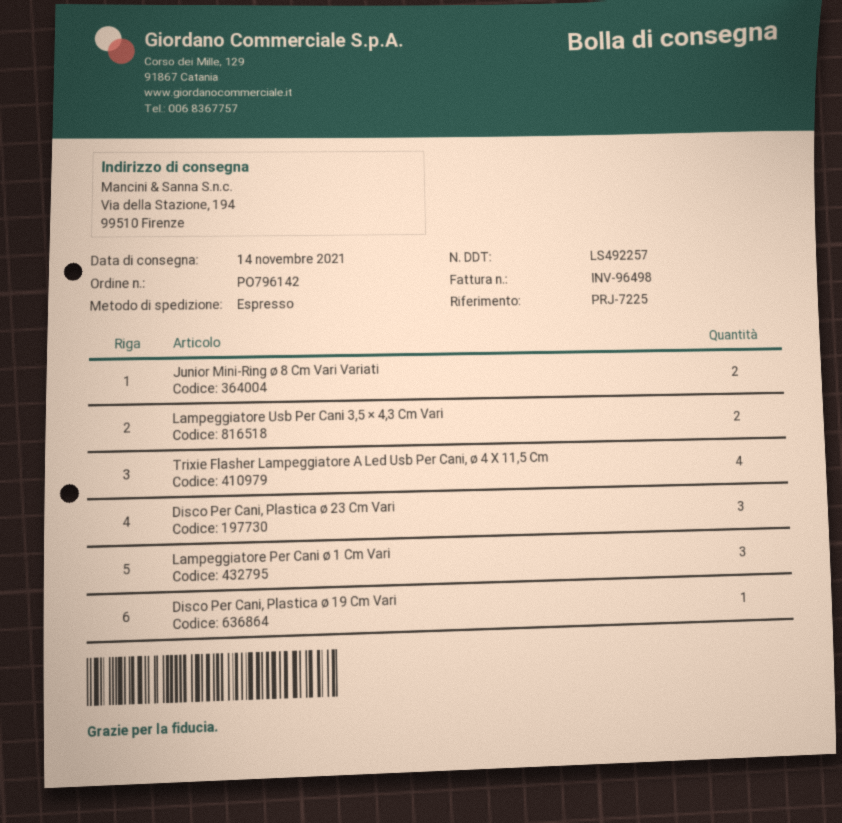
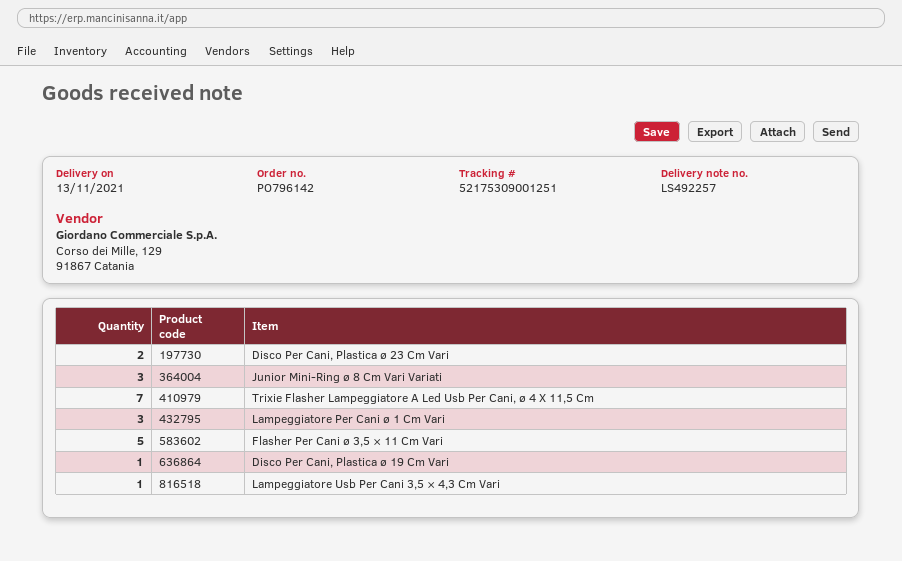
delivery date: 2021-11-14 -> 2021-11-13
Junior Mini-Ring ø 8 Cm Vari Variati: 2 -> 3
Lampeggiatore Usb Per Cani 3,5 × 4,3 Cm Vari: 2 -> 1
Trixie Flasher Lampeggiatore A Led Usb Per Cani, ø 4 X 11,5 Cm: 4 -> 7
Disco Per Cani, Plastica ø 23 Cm Vari: 3 -> 2
Flasher Per Cani ø 3,5 × 11 Cm Vari: none -> 5

